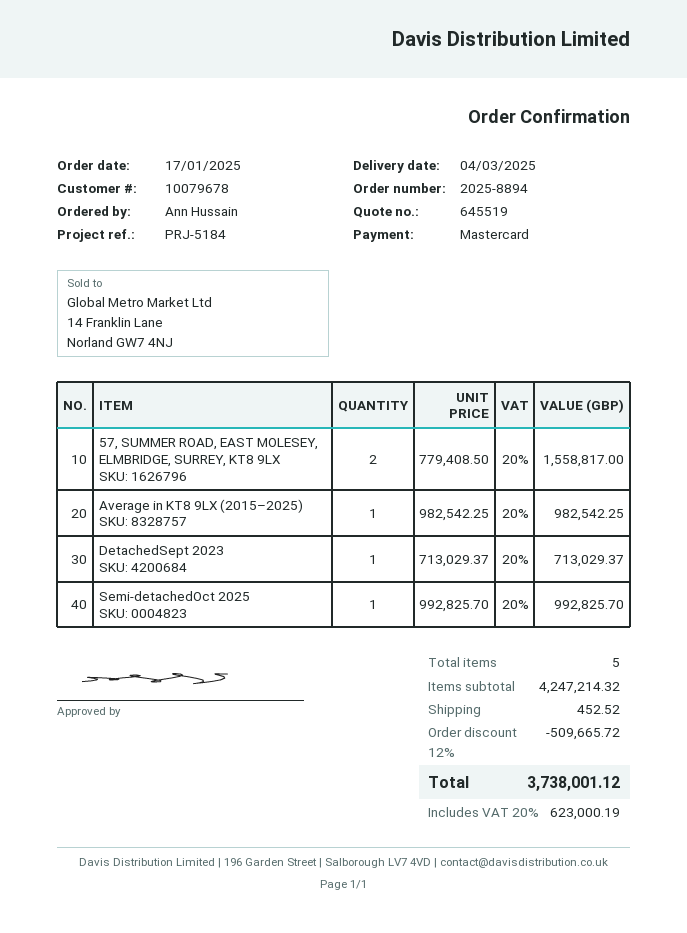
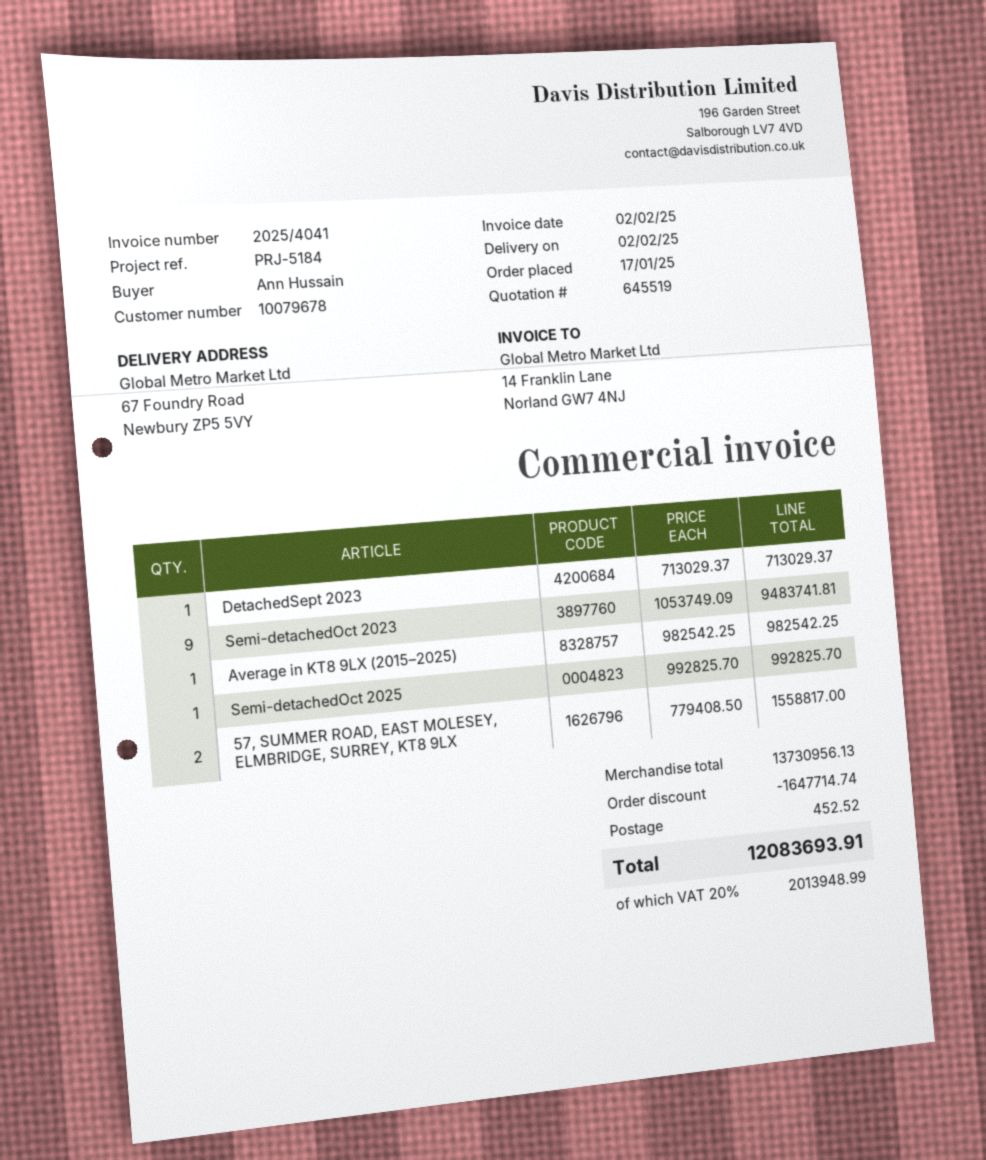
delivery date: 2025-03-04 -> 2025-02-02
Semi-detachedOct 2023: none -> 9 x 1053749.09 = 9483741.81
subtotal: 4247214.32 -> 13730956.13
discount: 509665.72 -> 1647714.74
tax: 20% = 623000.19 -> 20% = 2013948.99
total: 3738001.12 -> 12083693.91

